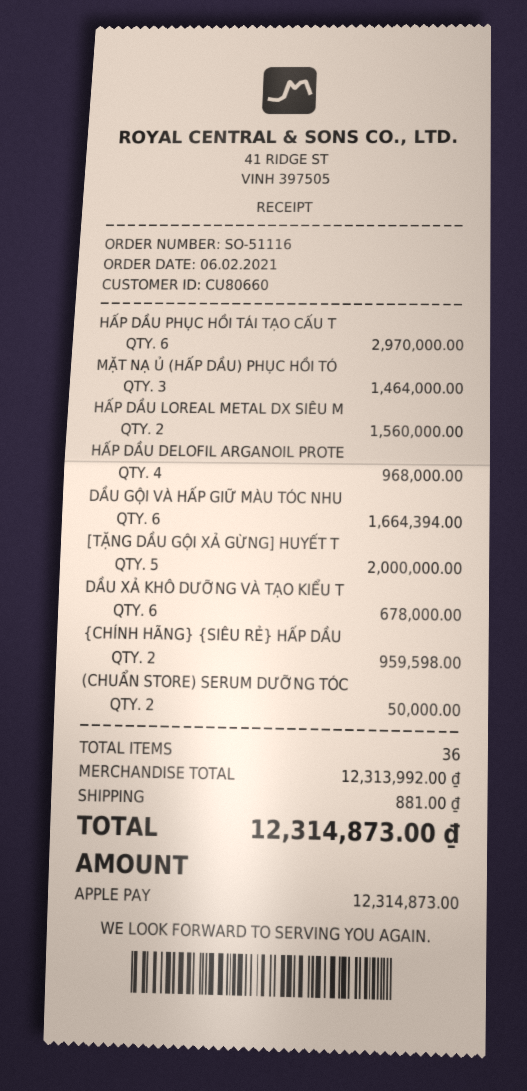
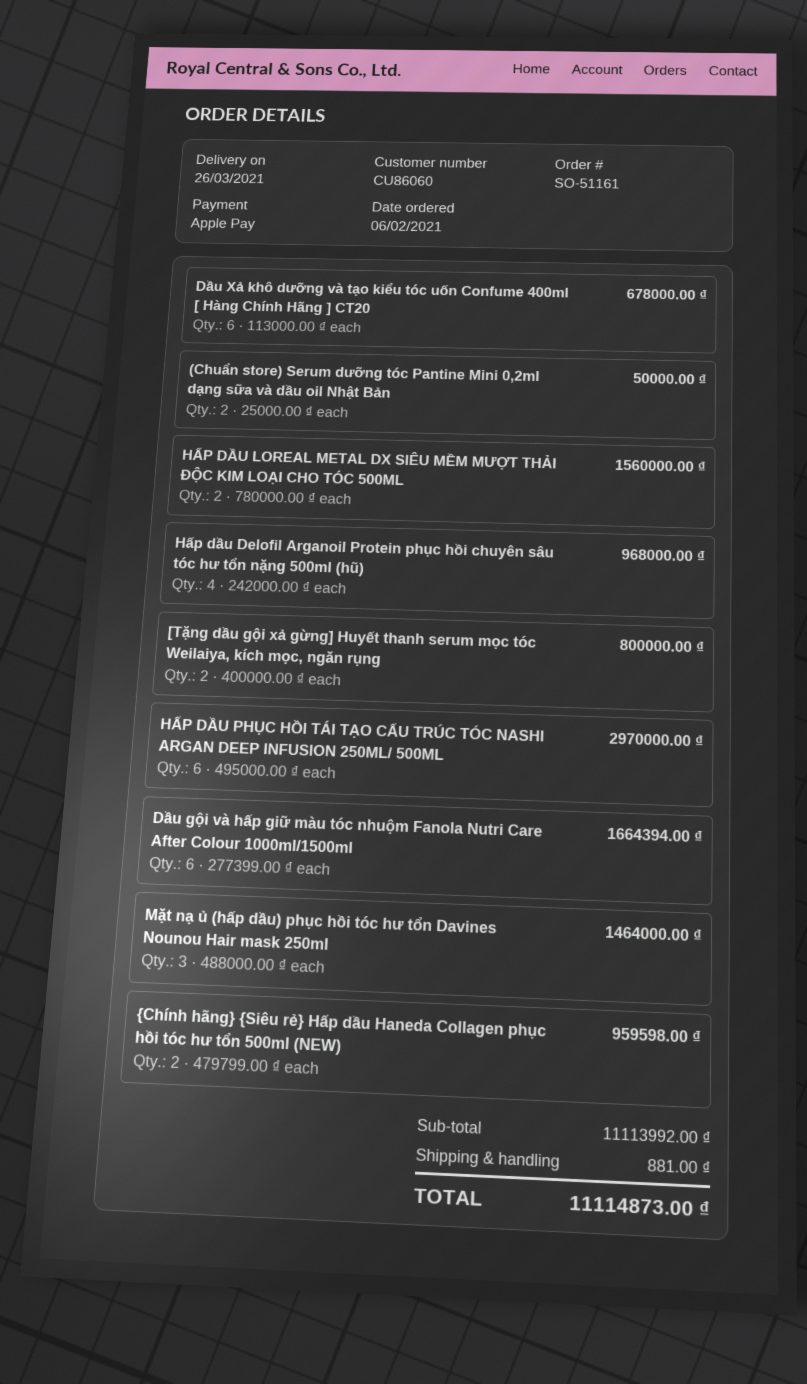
order number: SO-51116 -> SO-51161
customer number: CU80660 -> CU86060
[TẶNG DẦU GỘI XẢ GỪNG] HUYẾT T: 5 for 2000000.00 -> 2 for 800000.00
subtotal: 12313992.00 -> 11113992.00
total: 12314873.00 -> 11114873.00

